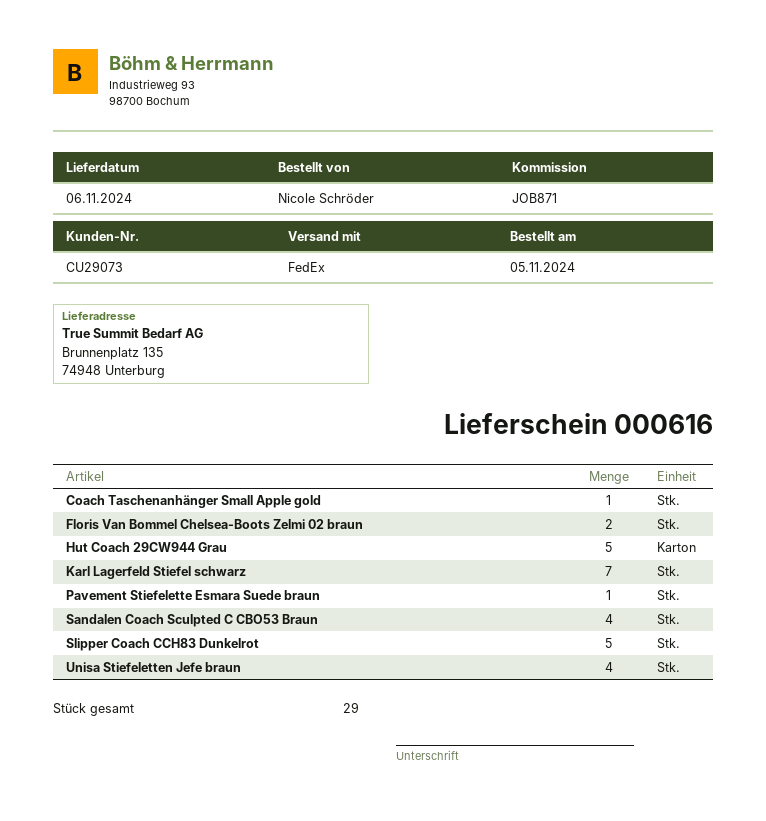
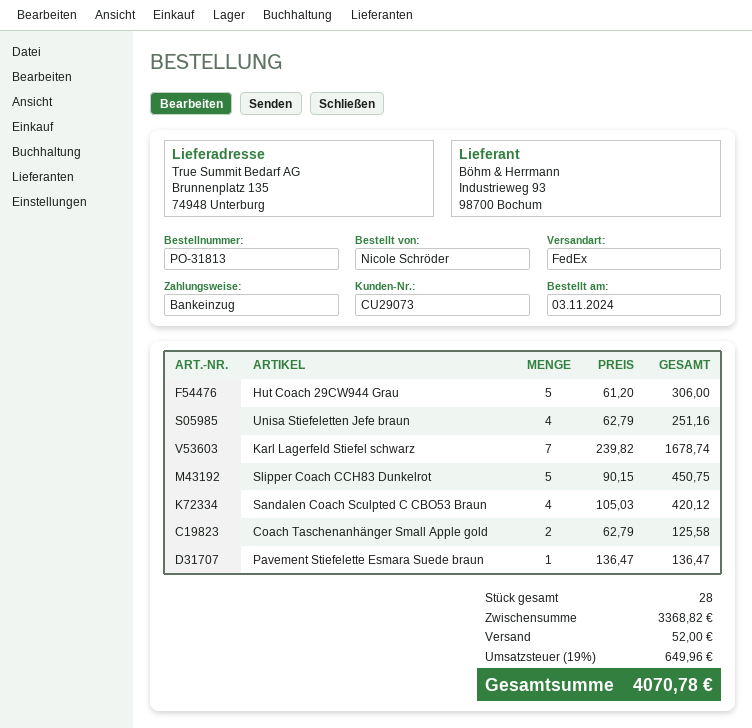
order date: 2024-11-05 -> 2024-11-03
Coach Taschenanhänger Small Apple gold: 1 -> 2
Floris Van Bommel Chelsea-Boots Zelmi 02 braun: 2 -> none
total quantity: 29 -> 28

